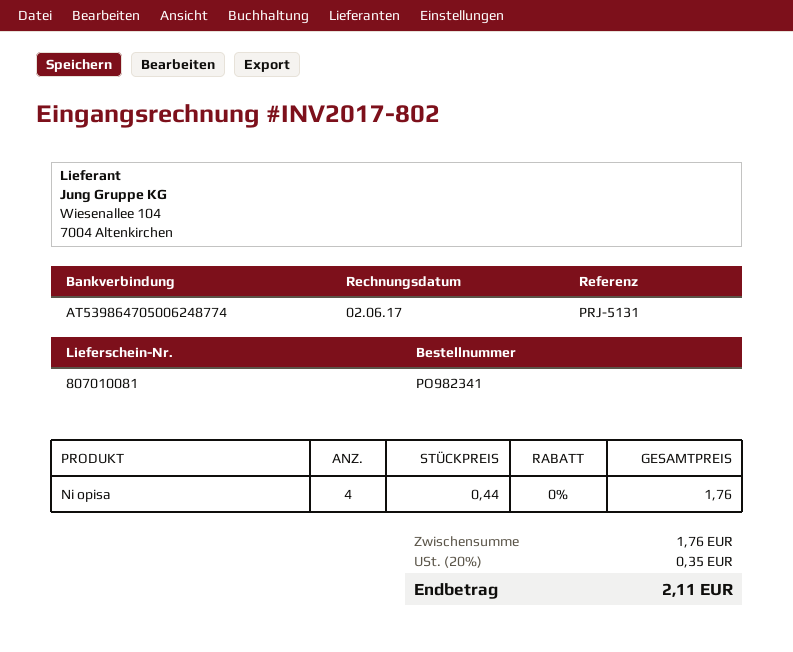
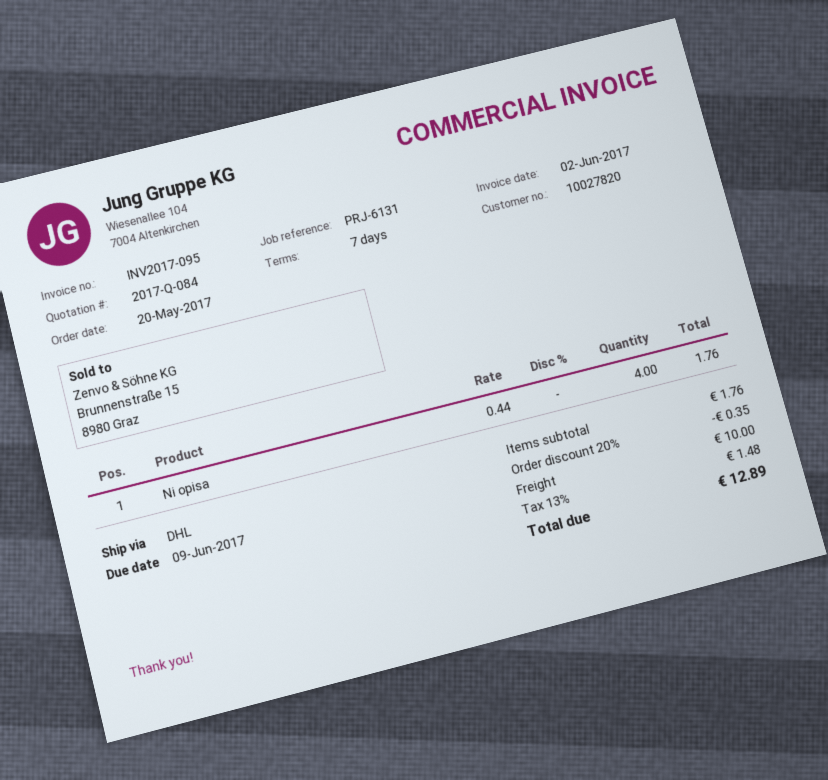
invoice number: INV2017-802 -> INV2017-095
reference: PRJ-5131 -> PRJ-6131
discount: none -> 20% = 0.35
shipping: none -> 10.00
tax: 20% = 0.35 -> 13% = 1.48
total: 2.11 -> 12.89

